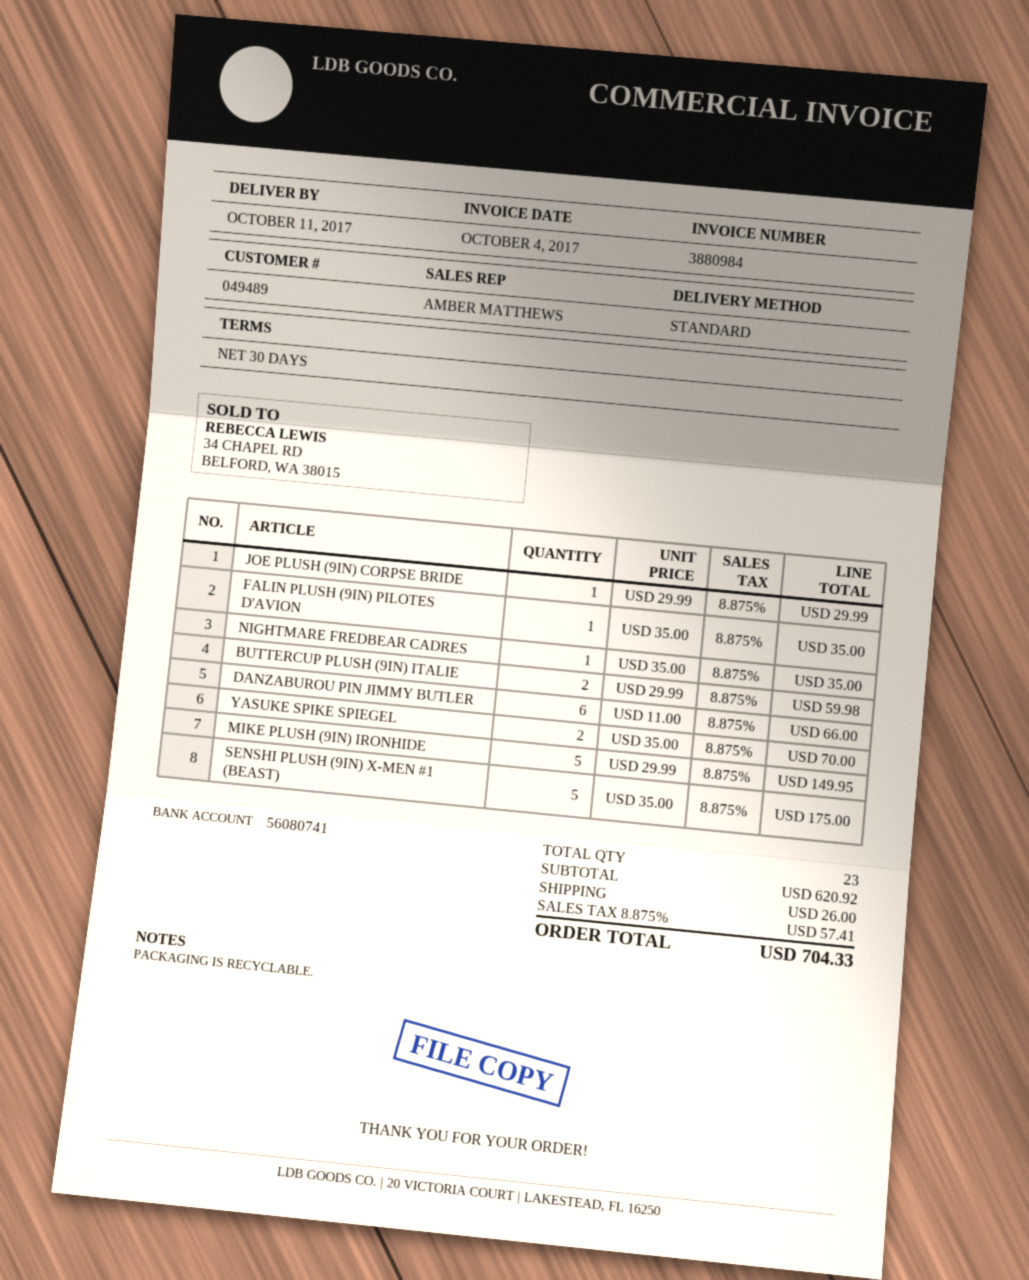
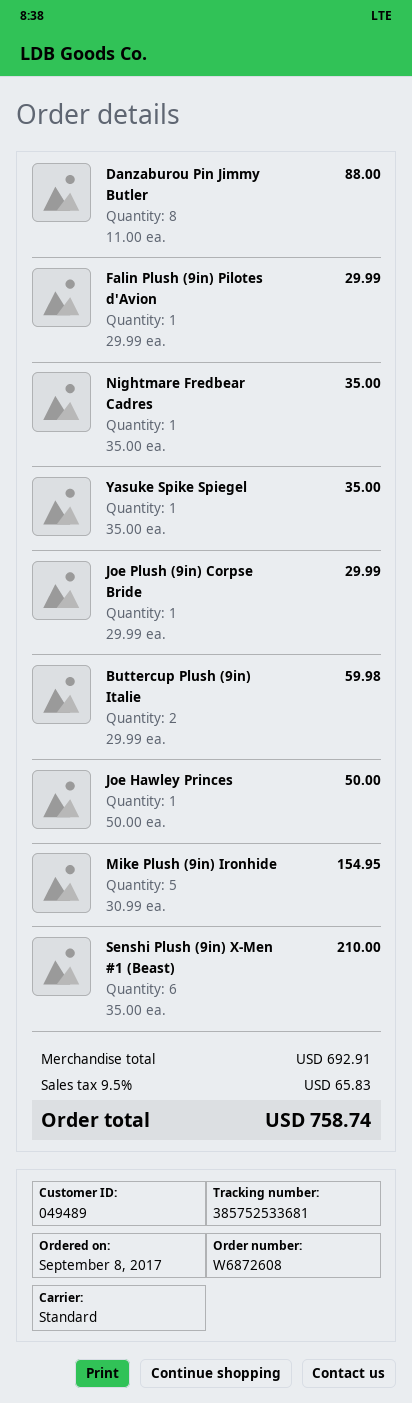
FALIN PLUSH (9IN) PILOTES D'AVION: 1 x 35.00 = 35.00 -> 1 x 29.99 = 29.99
DANZABUROU PIN JIMMY BUTLER: 6 x 11.00 = 66.00 -> 8 x 11.00 = 88.00
YASUKE SPIKE SPIEGEL: 2 x 35.00 = 70.00 -> 1 x 35.00 = 35.00
MIKE PLUSH (9IN) IRONHIDE: 5 x 29.99 = 149.95 -> 5 x 30.99 = 154.95
SENSHI PLUSH (9IN) X-MEN #1 (BEAST): 5 x 35.00 = 175.00 -> 6 x 35.00 = 210.00
Joe Hawley Princes: none -> 1 x 50.00 = 50.00
subtotal: 620.92 -> 692.91
shipping: 26.00 -> none
tax: 8.875% = 57.41 -> 9.5% = 65.83
total: 704.33 -> 758.74

